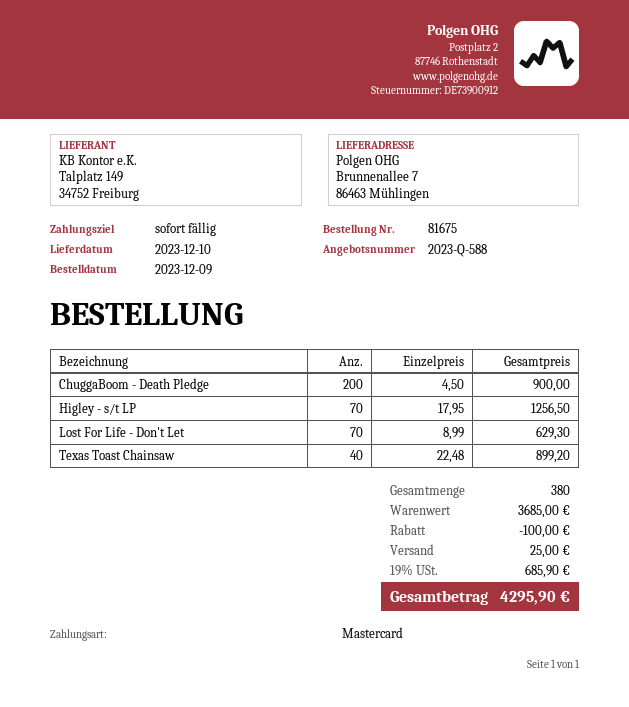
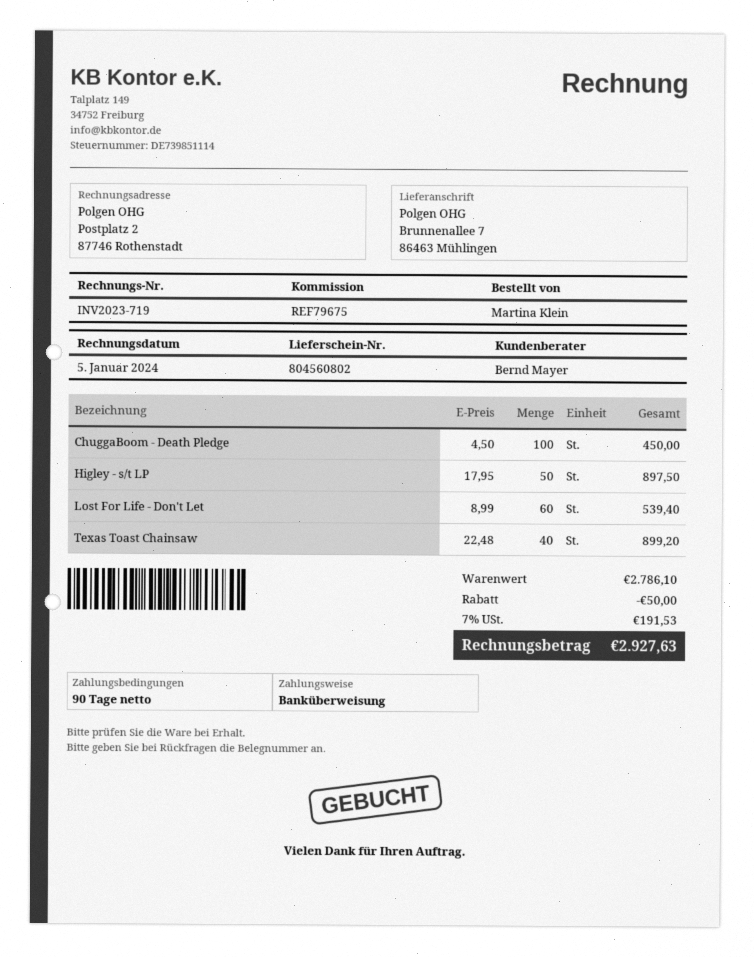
payment terms: on receipt -> 90 days
payment method: Mastercard -> bank transfer
ChuggaBoom - Death Pledge: 200 x 4.50 = 900.00 -> 100 x 4.50 = 450.00
Higley - s/t LP: 70 x 17.95 = 1256.50 -> 50 x 17.95 = 897.50
Lost For Life - Don't Let: 70 x 8.99 = 629.30 -> 60 x 8.99 = 539.40
subtotal: 3685.00 -> 2786.10
discount: 100.00 -> 50.00
shipping: 25.00 -> none
tax: 19% = 685.90 -> 7% = 191.53
total: 4295.90 -> 2927.63

